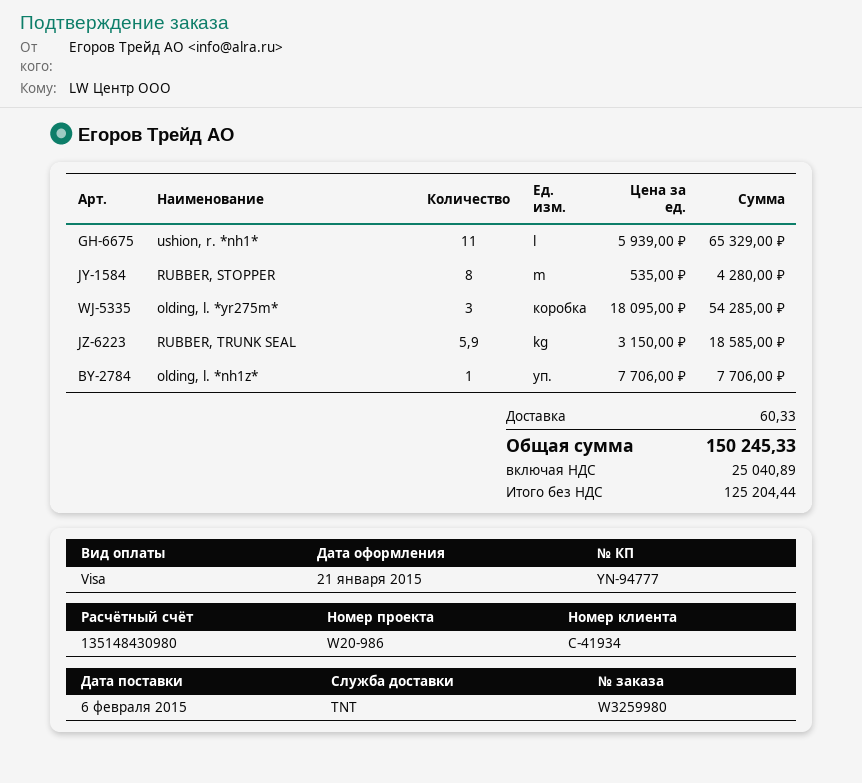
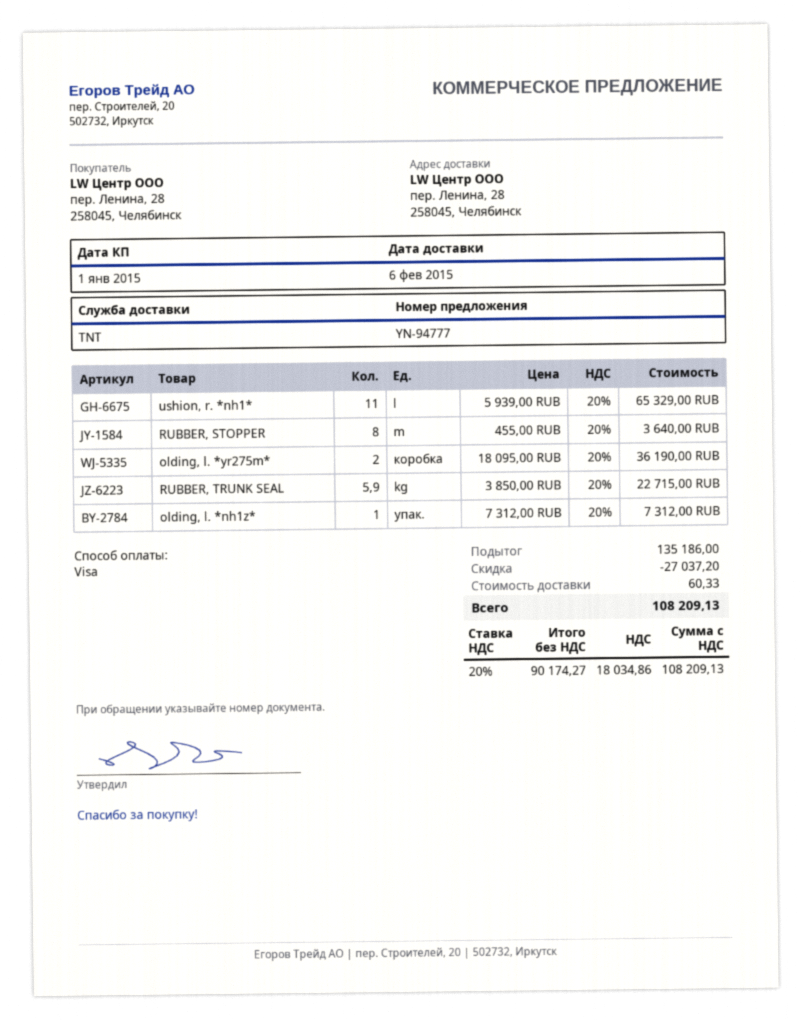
RUBBER, STOPPER: 8 x 535.00 = 4280.00 -> 8 x 455.00 = 3640.00
olding, l. *yr275m*: 3 x 18095.00 = 54285.00 -> 2 x 18095.00 = 36190.00
RUBBER, TRUNK SEAL: 5.9 x 3150.00 = 18585.00 -> 5.9 x 3850.00 = 22715.00
olding, l. *nh1z*: 1 x 7706.00 = 7706.00 -> 1 x 7312.00 = 7312.00
discount: none -> 27037.20
net: 125204.44 -> 90174.27
tax: 25040.89 -> 18034.86
total: 150245.33 -> 108209.13

